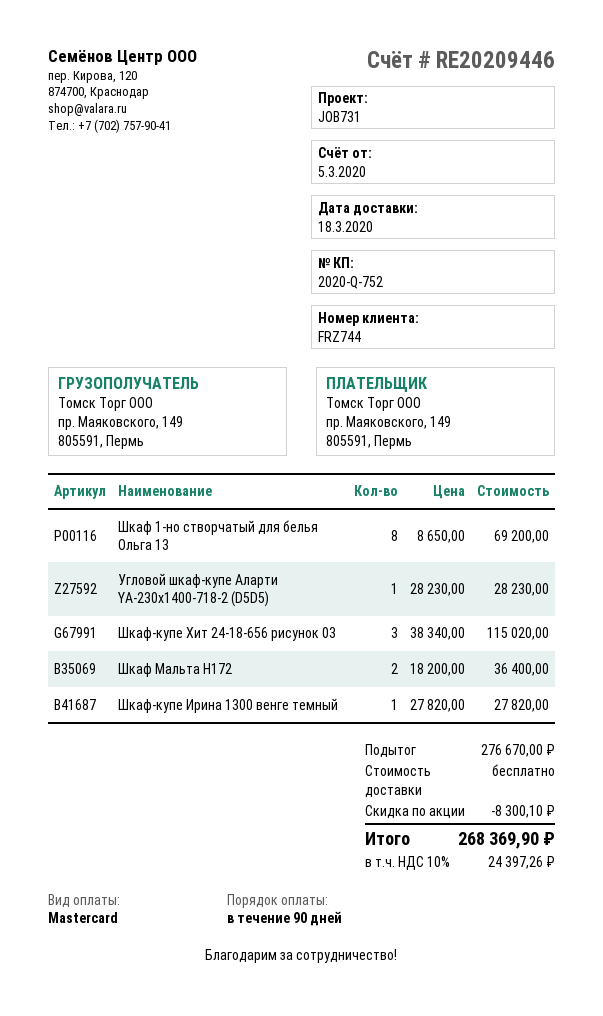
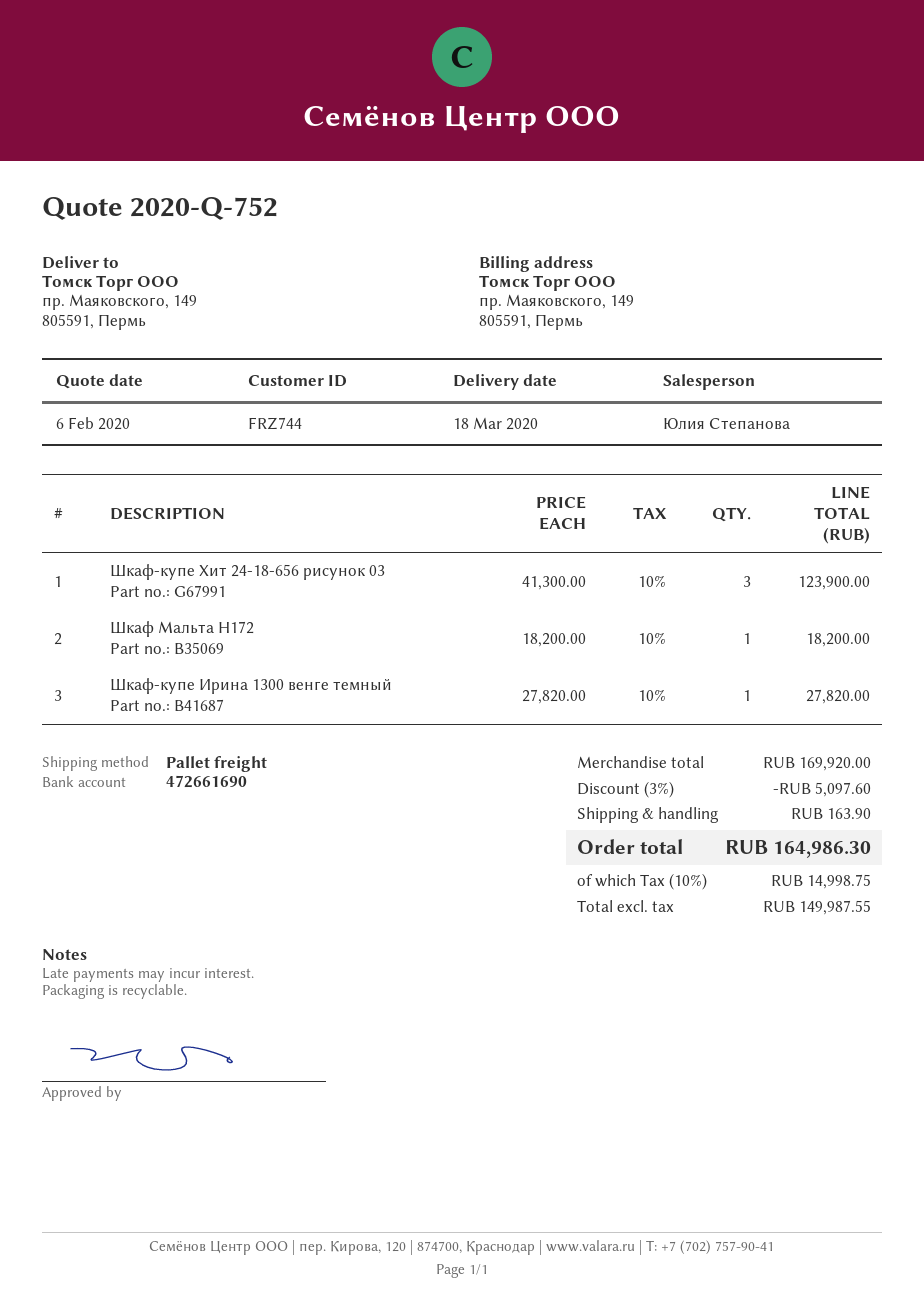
Шкаф 1-но створчатый для белья Ольга 13: 8 x 8650.00 = 69200.00 -> none
Угловой шкаф-купе Аларти YA-230х1400-718-2 (D5D5): 1 x 28230.00 = 28230.00 -> none
Шкаф-купе Хит 24-18-656 рисунок 03: 3 x 38340.00 = 115020.00 -> 3 x 41300.00 = 123900.00
Шкаф Мальта H172: 2 x 18200.00 = 36400.00 -> 1 x 18200.00 = 18200.00
subtotal: 276670.00 -> 169920.00
discount: 8300.10 -> 5097.60
shipping: 0.00 -> 163.90
tax: 10% = 24397.26 -> 10% = 14998.75
total: 268369.90 -> 164986.30

